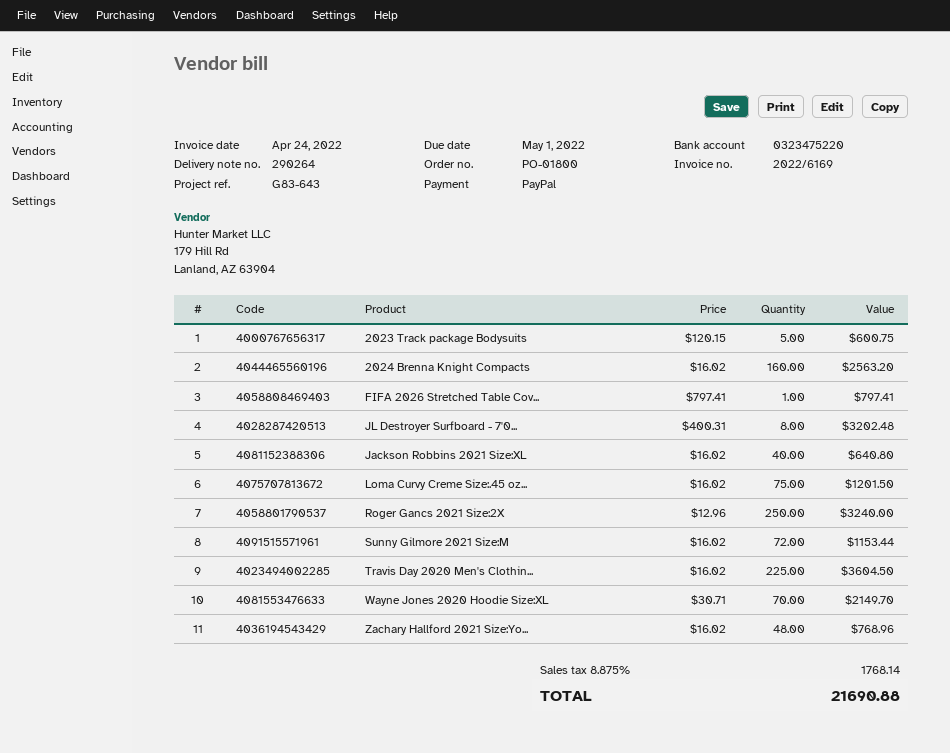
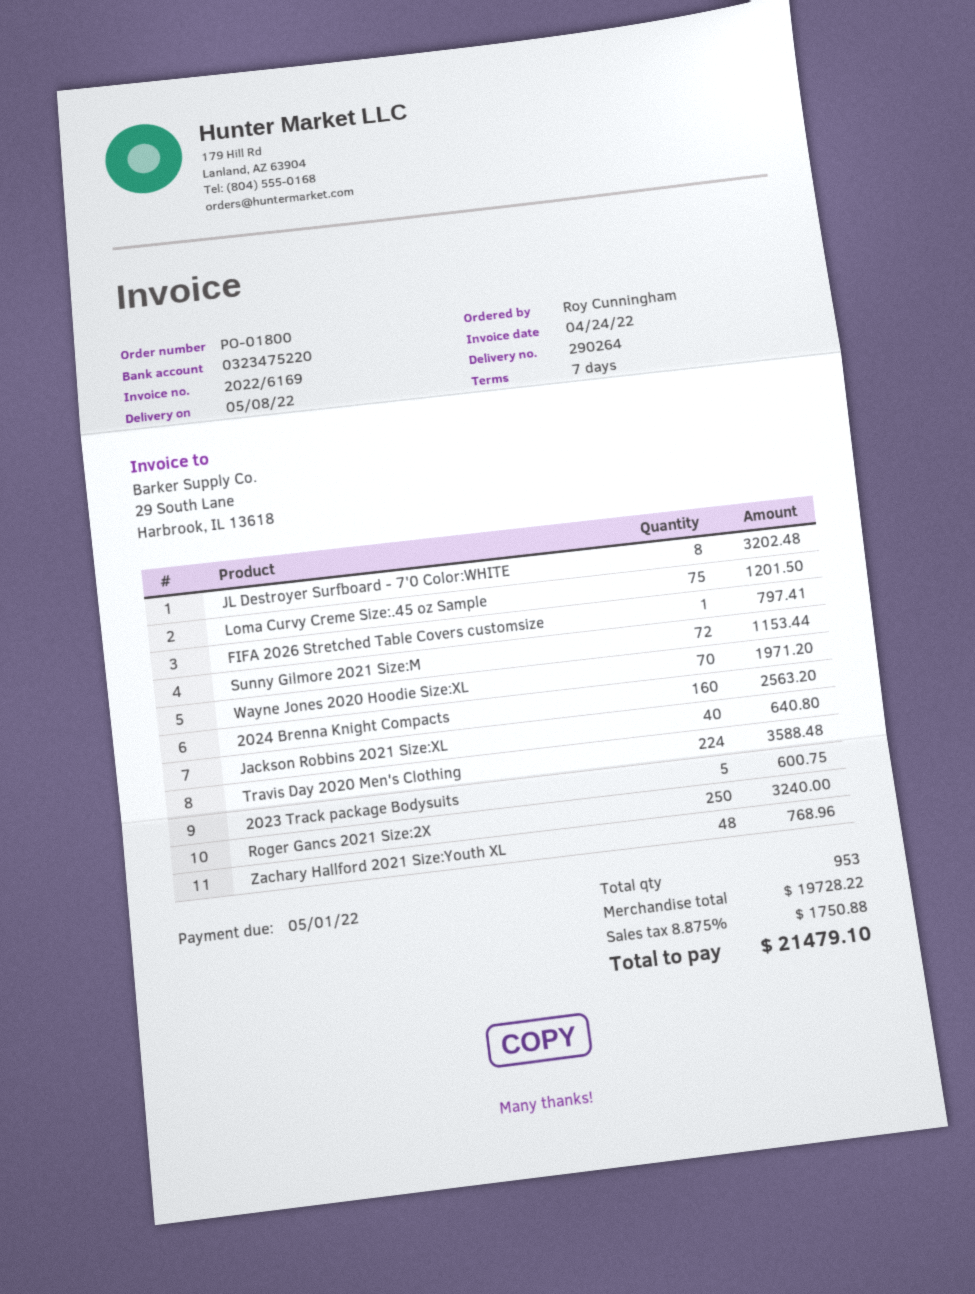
Travis Day 2020 Men's Clothin...: 225 for 3604.50 -> 224 for 3588.48
Wayne Jones 2020 Hoodie Size:XL: 70 for 2149.70 -> 70 for 1971.20
tax: 8.875% = 1768.14 -> 8.875% = 1750.88
total: 21690.88 -> 21479.10

